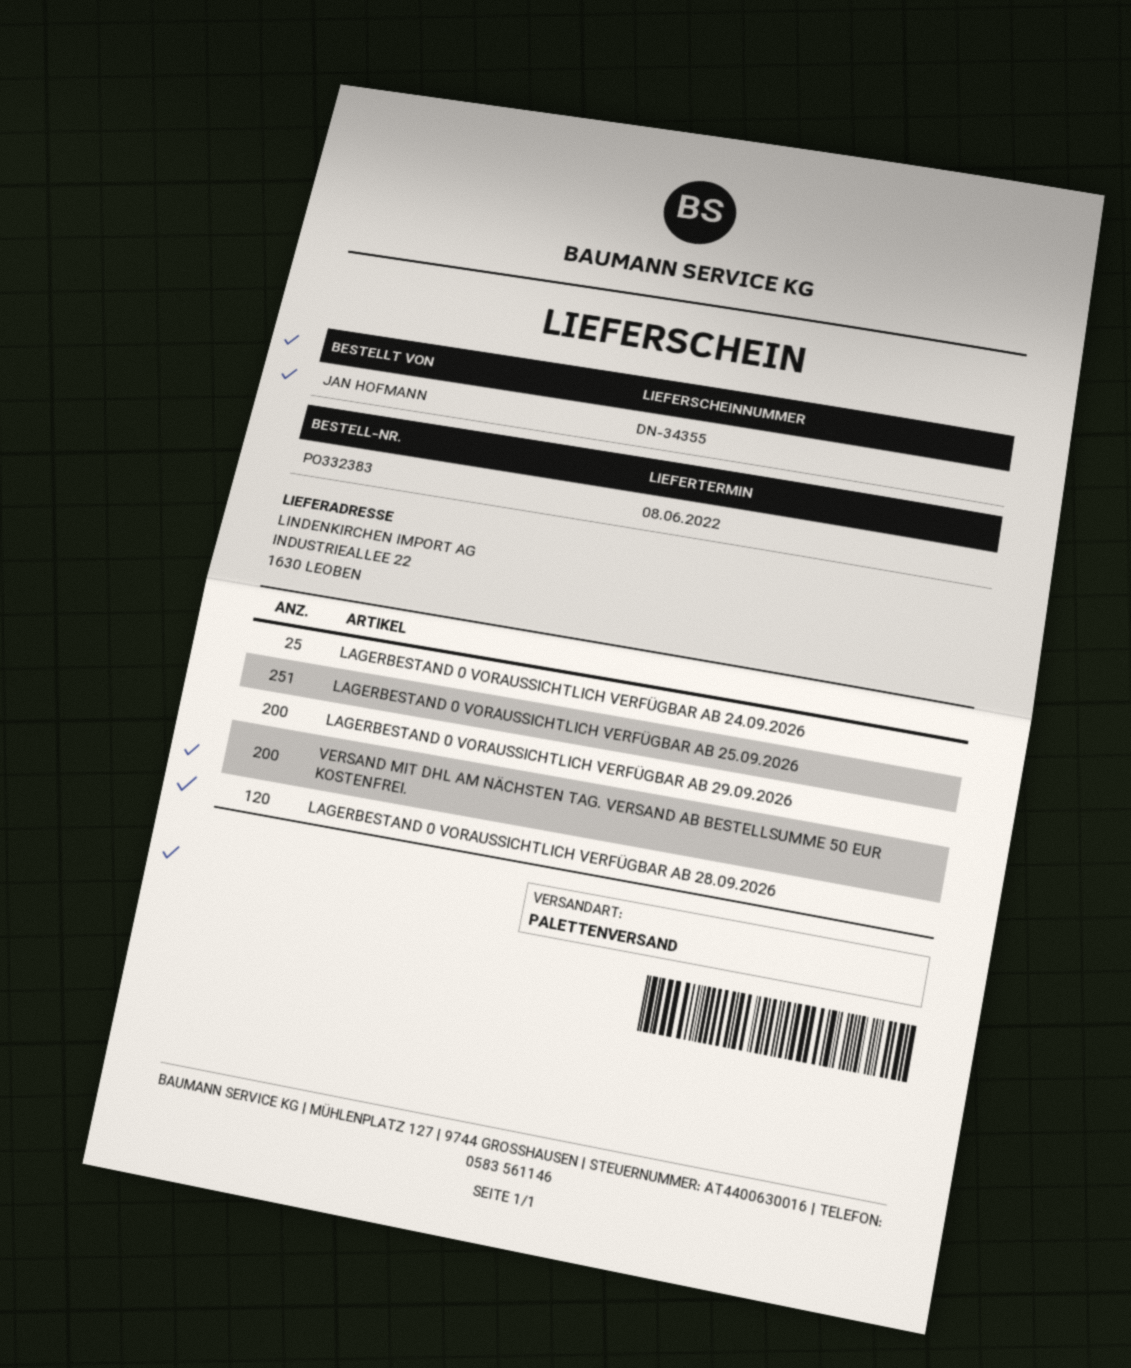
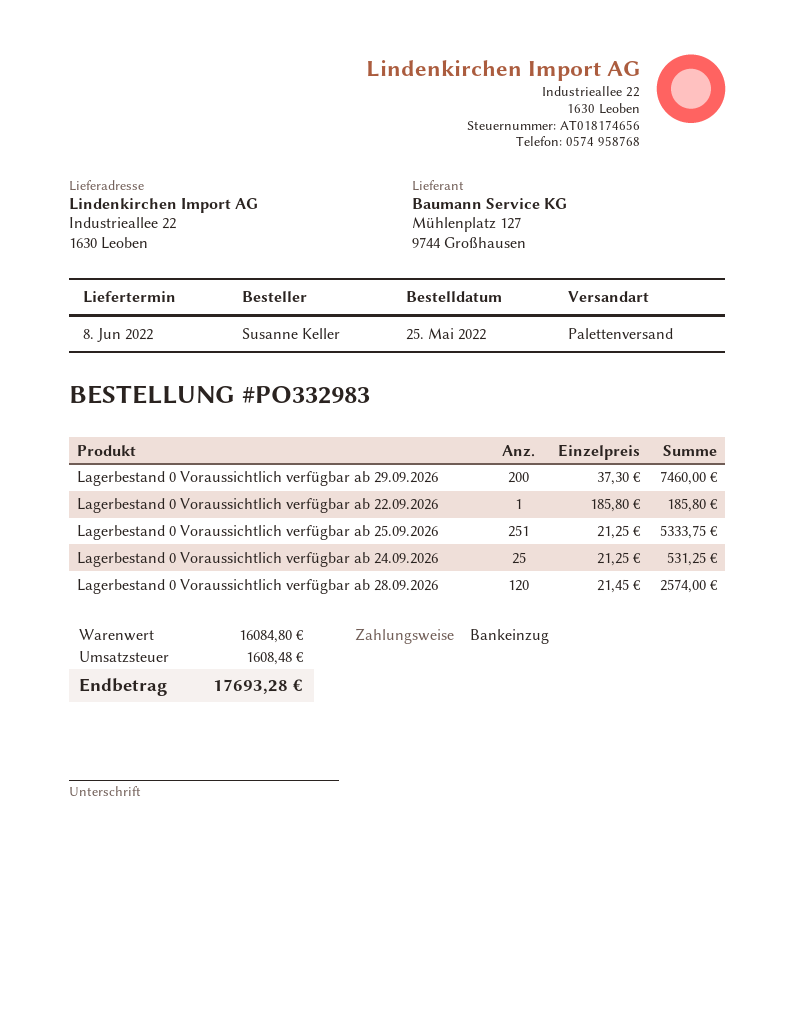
order number: PO332383 -> PO332983
ordered by: JAN HOFMANN -> Susanne Keller
VERSAND MIT DHL AM NÄCHSTEN TAG. VERSAND AB BESTELLSUMME 50 EUR KOSTENFREI.: 200 -> none
Lagerbestand 0 Voraussichtlich verfügbar ab 22.09.2026: none -> 1

